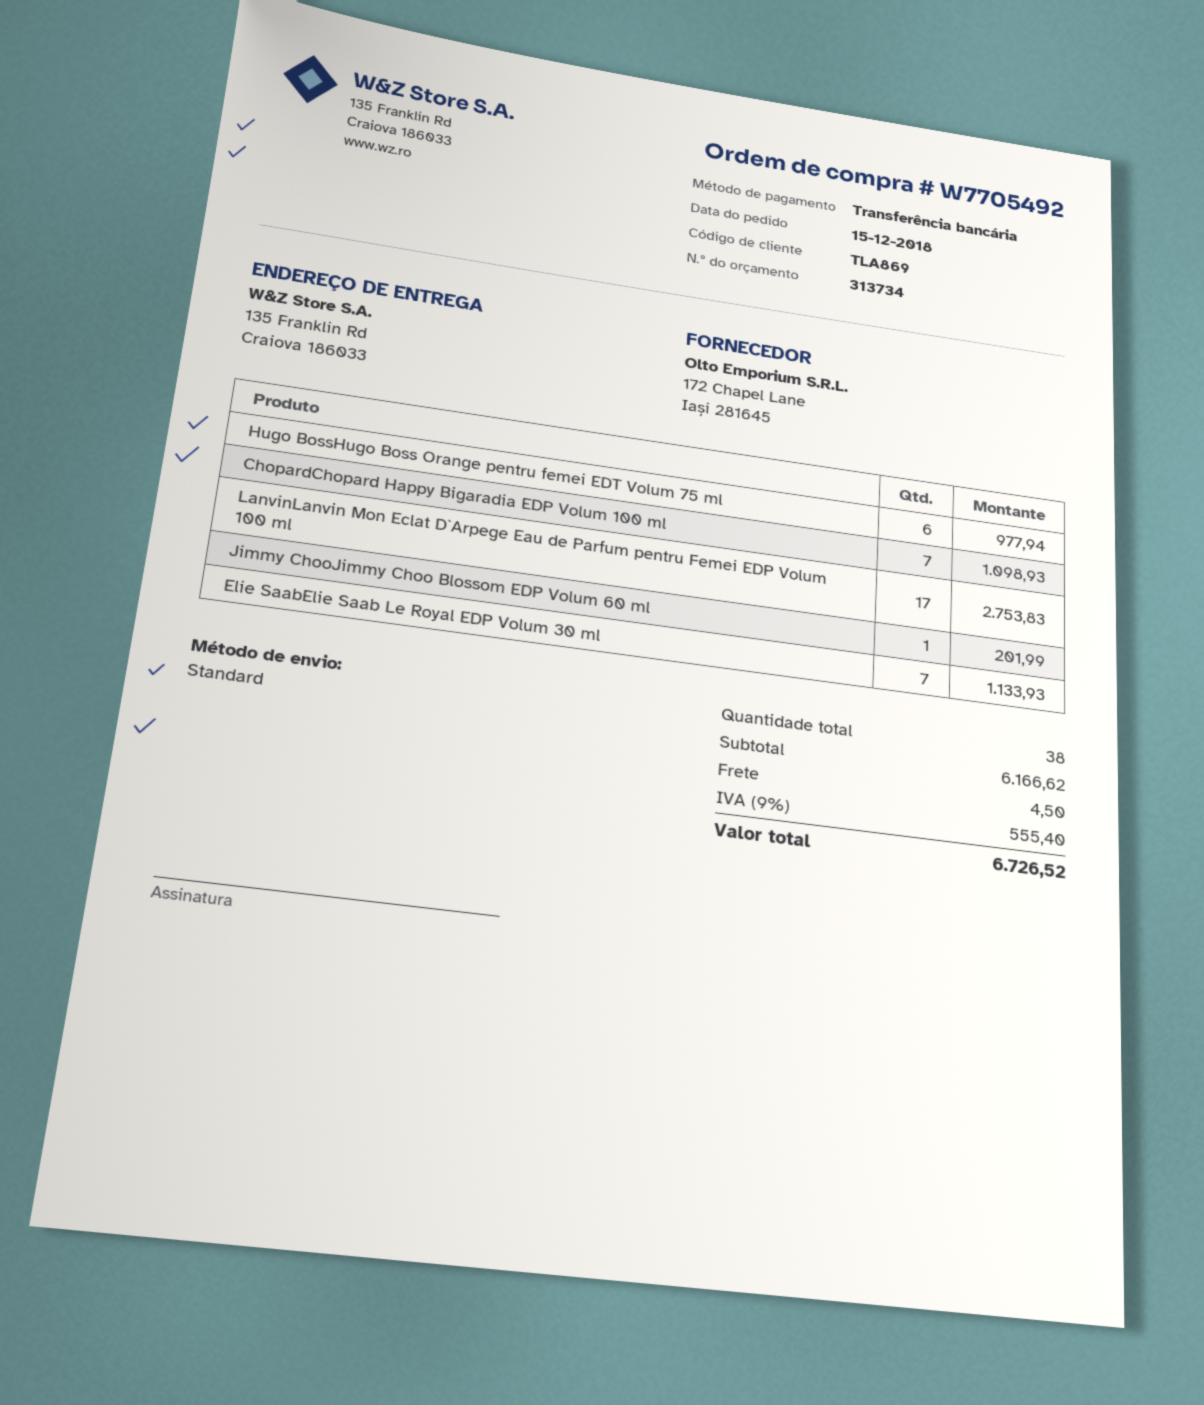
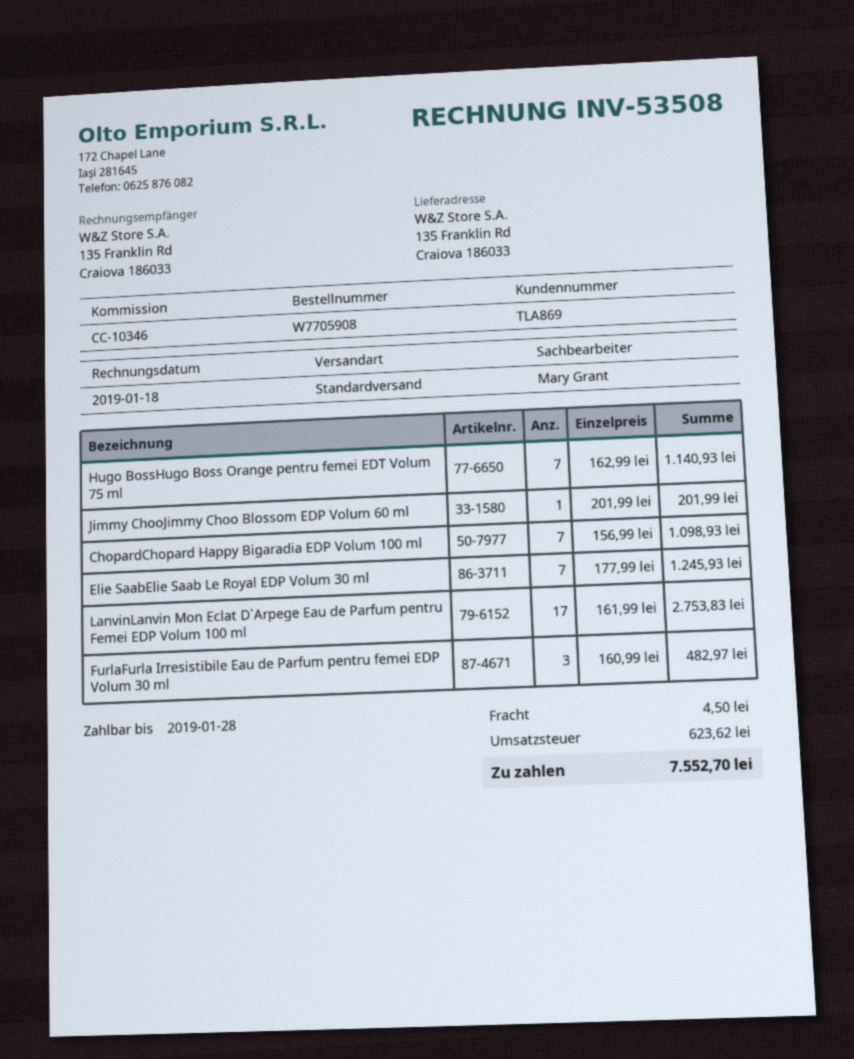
order number: W7705492 -> W7705908
Hugo BossHugo Boss Orange pentru femei EDT Volum 75 ml: 6 for 977.94 -> 7 for 1140.93
Elie SaabElie Saab Le Royal EDP Volum 30 ml: 7 for 1133.93 -> 7 for 1245.93
FurlaFurla Irresistibile Eau de Parfum pentru femei EDP Volum 30 ml: none -> 3 for 482.97
tax: 555.40 -> 623.62
total: 6726.52 -> 7552.70

